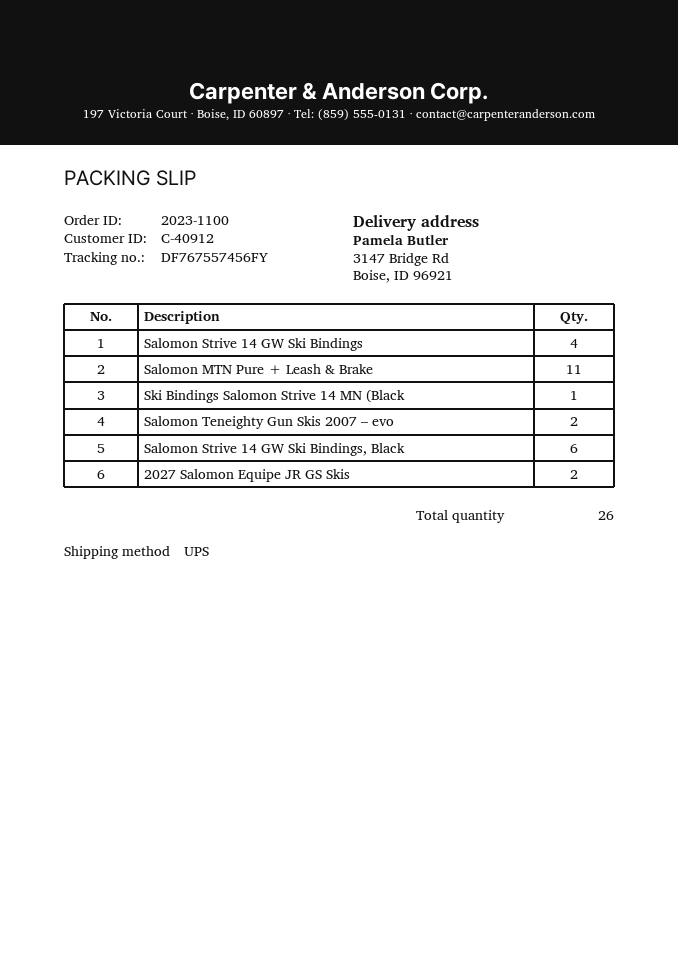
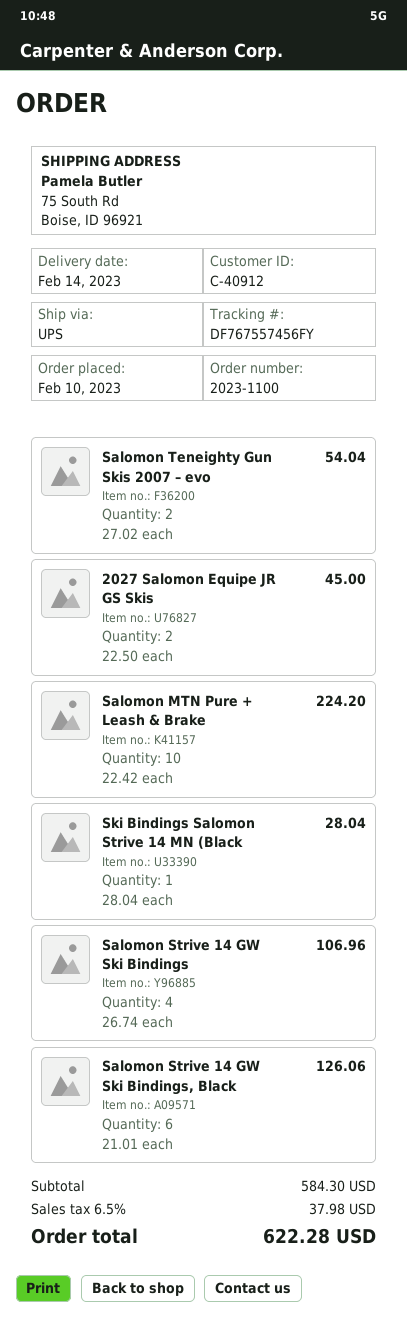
ship to: 3147 Bridge Rd, Boise, ID 96921 -> 75 South Rd, Boise, ID 96921
Salomon MTN Pure + Leash & Brake: 11 -> 10

